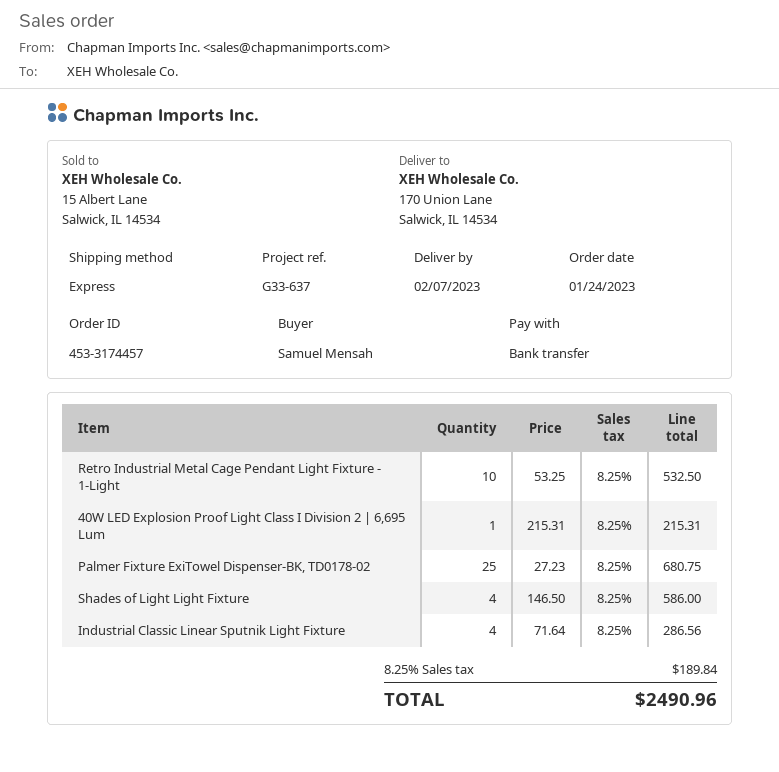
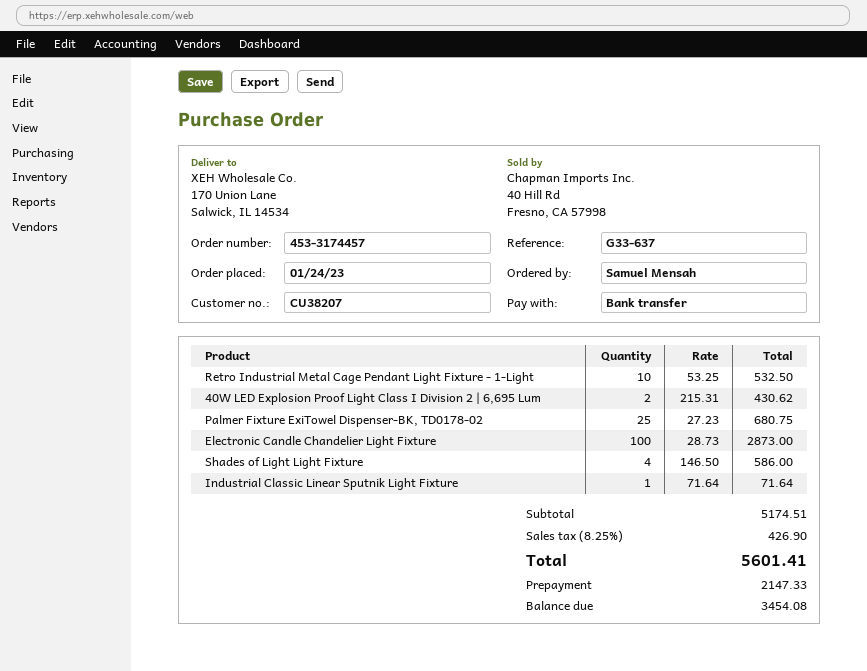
40W LED Explosion Proof Light Class I Division 2 | 6,695 Lum: 1 x 215.31 = 215.31 -> 2 x 215.31 = 430.62
Industrial Classic Linear Sputnik Light Fixture: 4 x 71.64 = 286.56 -> 1 x 71.64 = 71.64
Electronic Candle Chandelier Light Fixture: none -> 100 x 28.73 = 2873.00
tax: 8.25% = 189.84 -> 8.25% = 426.90
total: 2490.96 -> 5601.41

